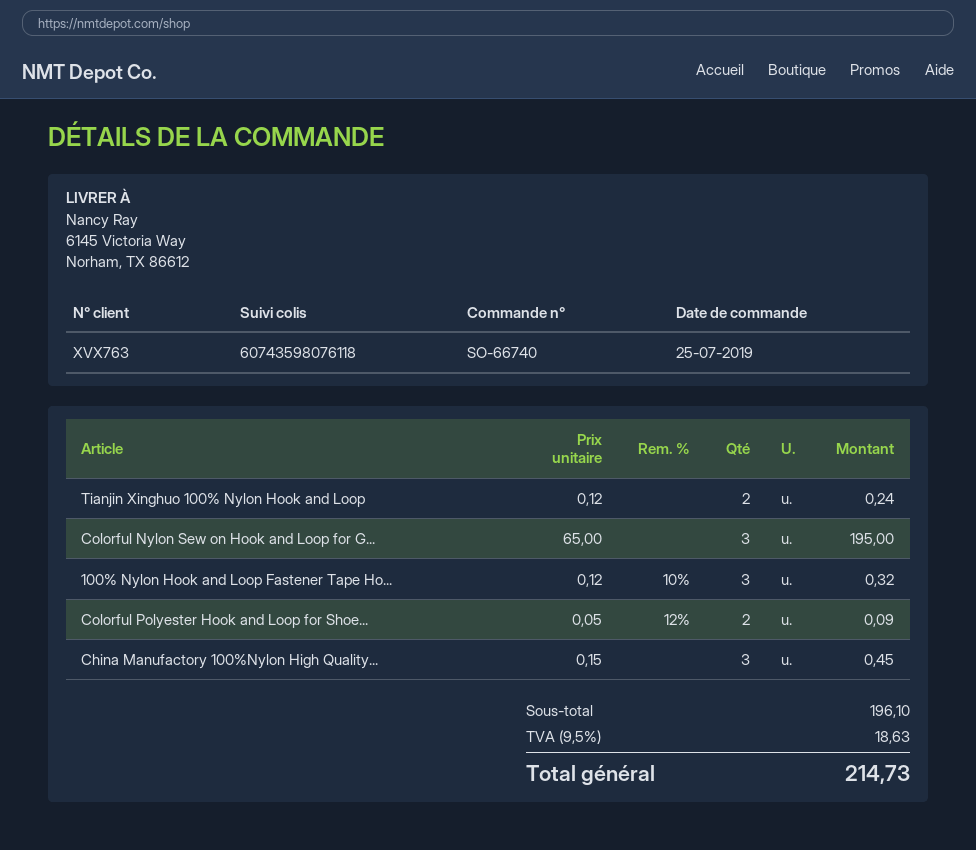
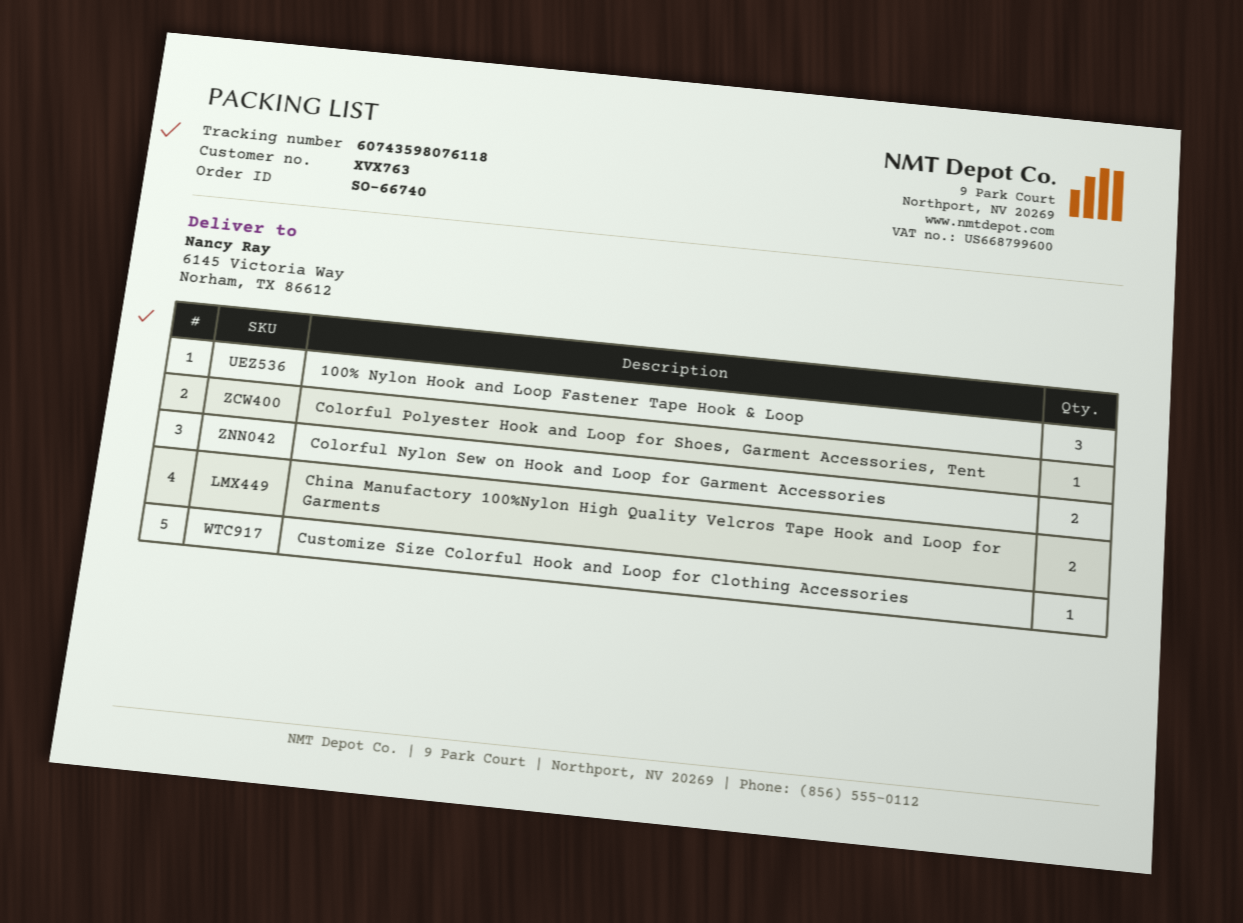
Tianjin Xinghuo 100% Nylon Hook and Loop: 2 -> none
Colorful Nylon Sew on Hook and Loop for G...: 3 -> 2
Colorful Polyester Hook and Loop for Shoe...: 2 -> 1
China Manufactory 100%Nylon High Quality...: 3 -> 2
Customize Size Colorful Hook and Loop for Clothing Accessories: none -> 1

